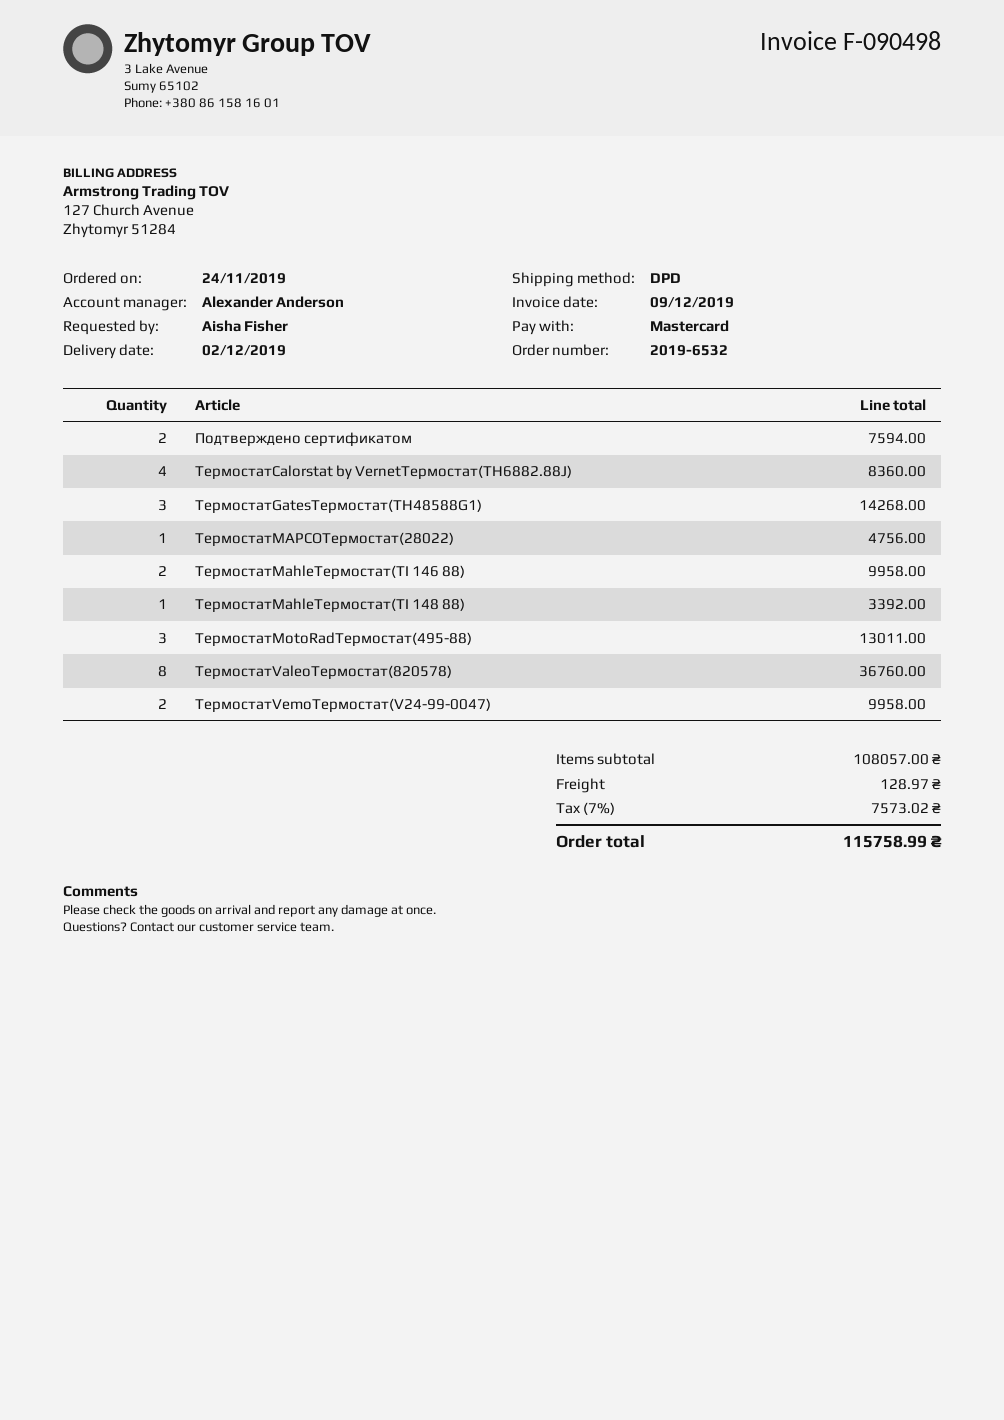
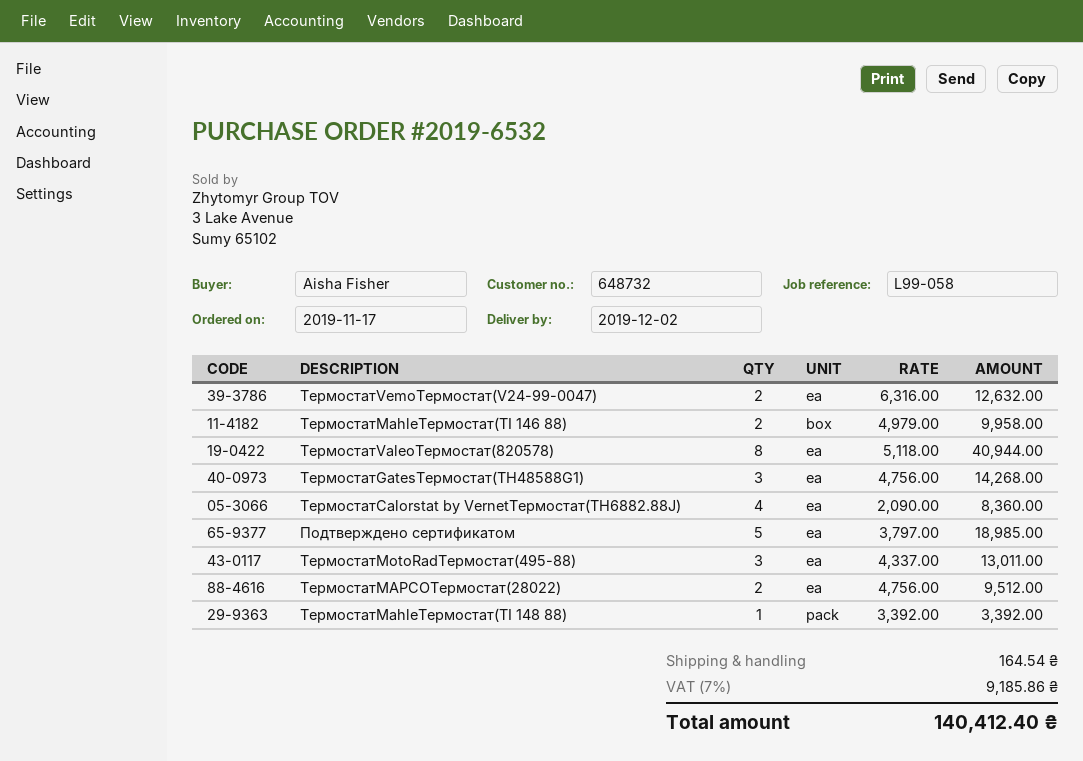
order date: 2019-11-24 -> 2019-11-17
Подтверждено сертификатом: 2 for 7594.00 -> 5 for 18985.00
ТермостатMAPCOТермостат(28022): 1 for 4756.00 -> 2 for 9512.00
ТермостатValeoТермостат(820578): 8 for 36760.00 -> 8 for 40944.00
ТермостатVemoТермостат(V24-99-0047): 2 for 9958.00 -> 2 for 12632.00
shipping: 128.97 -> 164.54
tax: 7% = 7573.02 -> 7% = 9185.86
total: 115758.99 -> 140412.40

